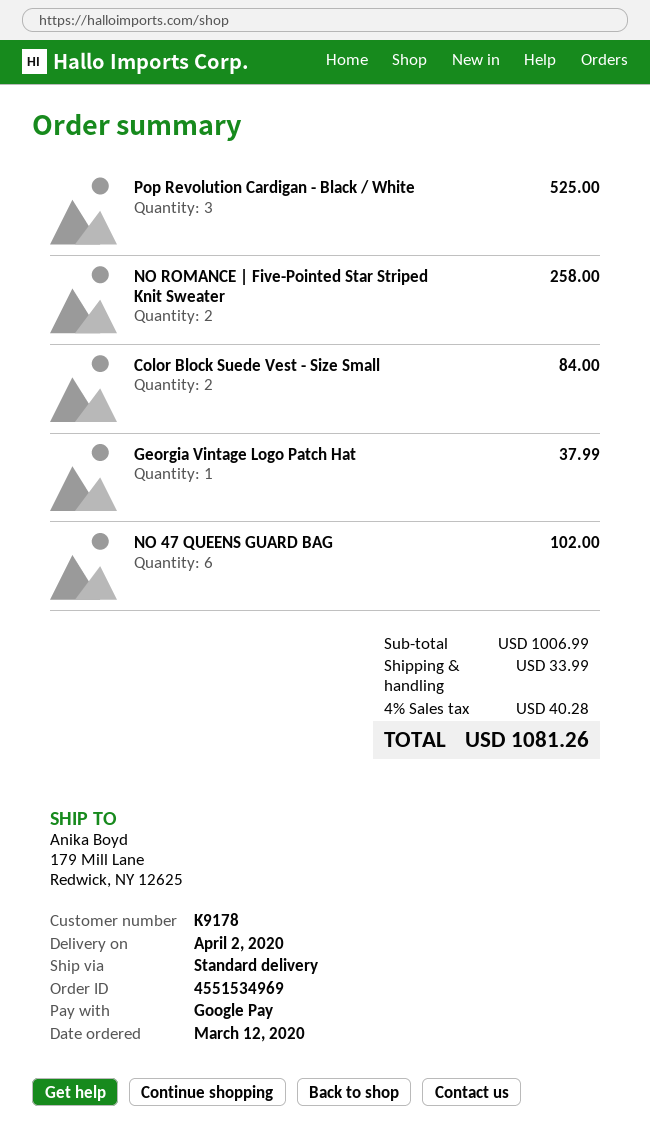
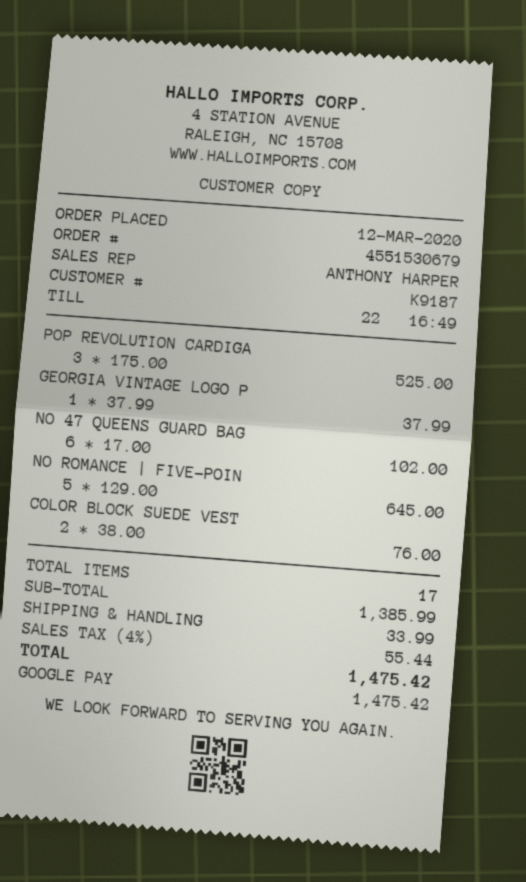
order number: 4551534969 -> 4551530679
customer number: K9178 -> K9187
NO ROMANCE | Five-Pointed Star Striped Knit Sweater: 2 for 258.00 -> 5 for 645.00
Color Block Suede Vest - Size Small: 2 for 84.00 -> 2 for 76.00
subtotal: 1006.99 -> 1385.99
tax: 4% = 40.28 -> 4% = 55.44
total: 1081.26 -> 1475.42

